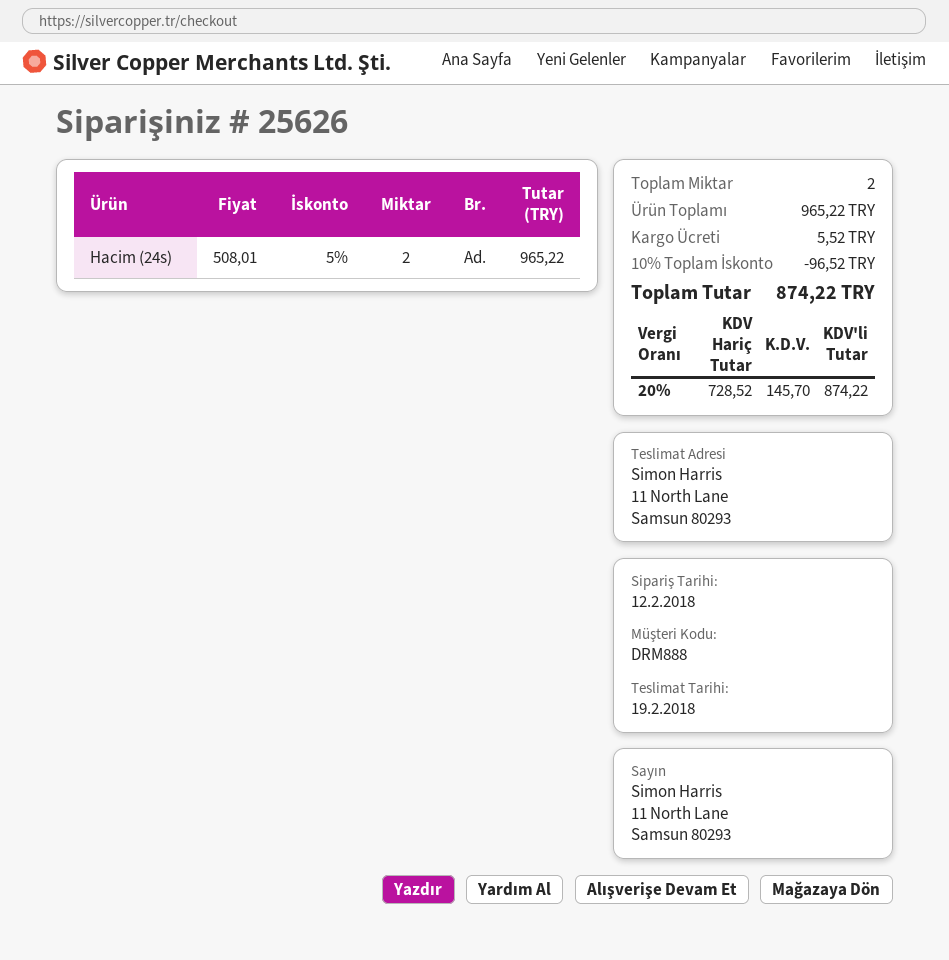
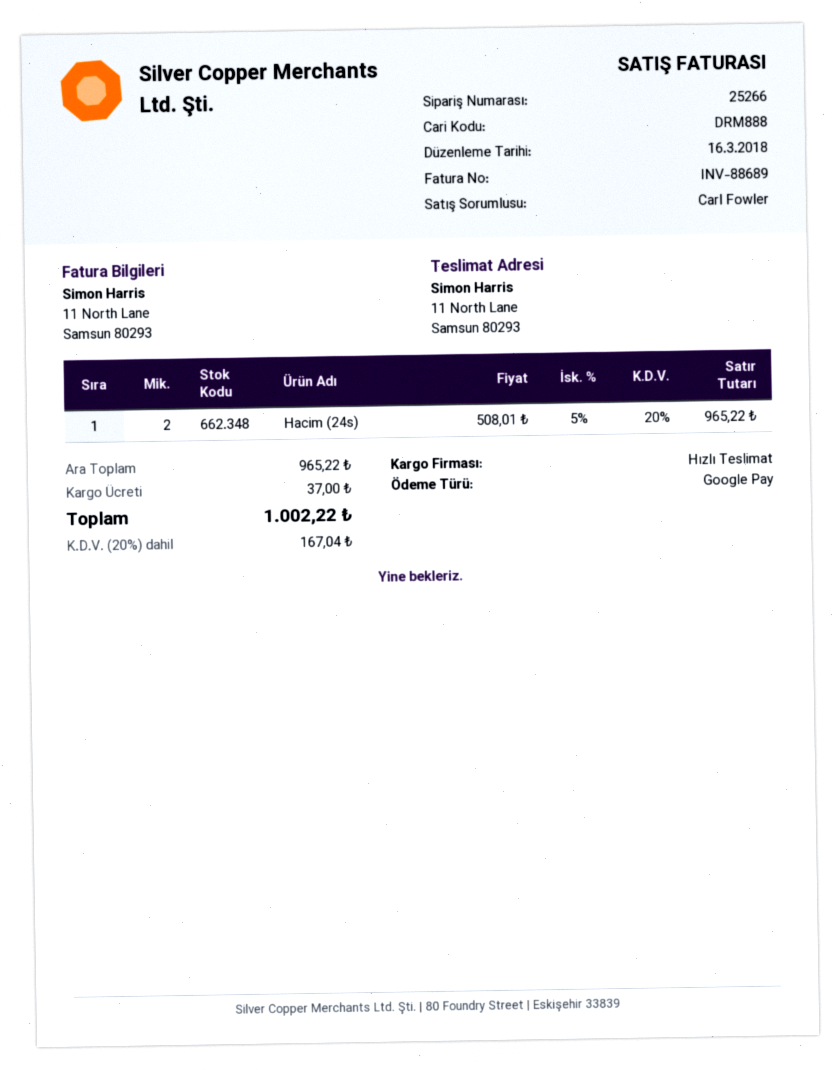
order number: 25626 -> 25266
discount: 10% = 96.52 -> none
shipping: 5.52 -> 37.00
tax: 20% = 145.70 -> 20% = 167.04
total: 874.22 -> 1002.22

